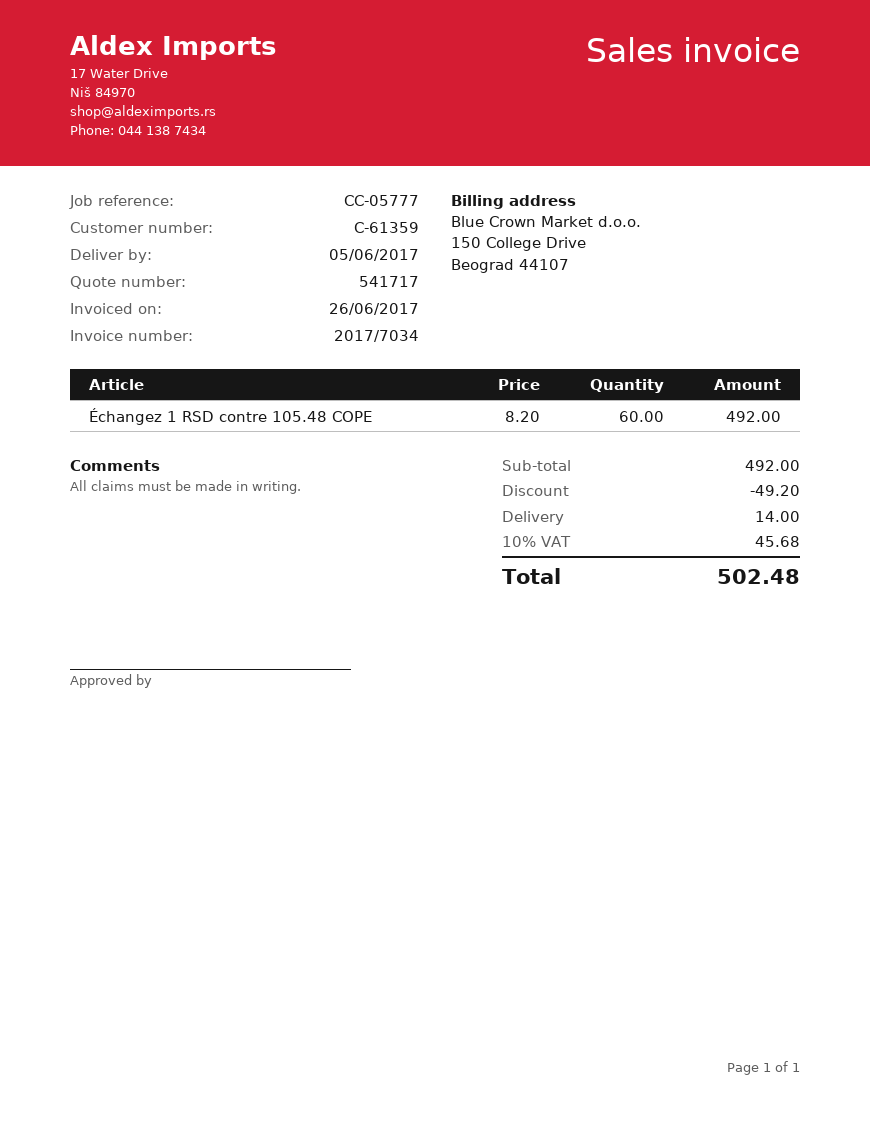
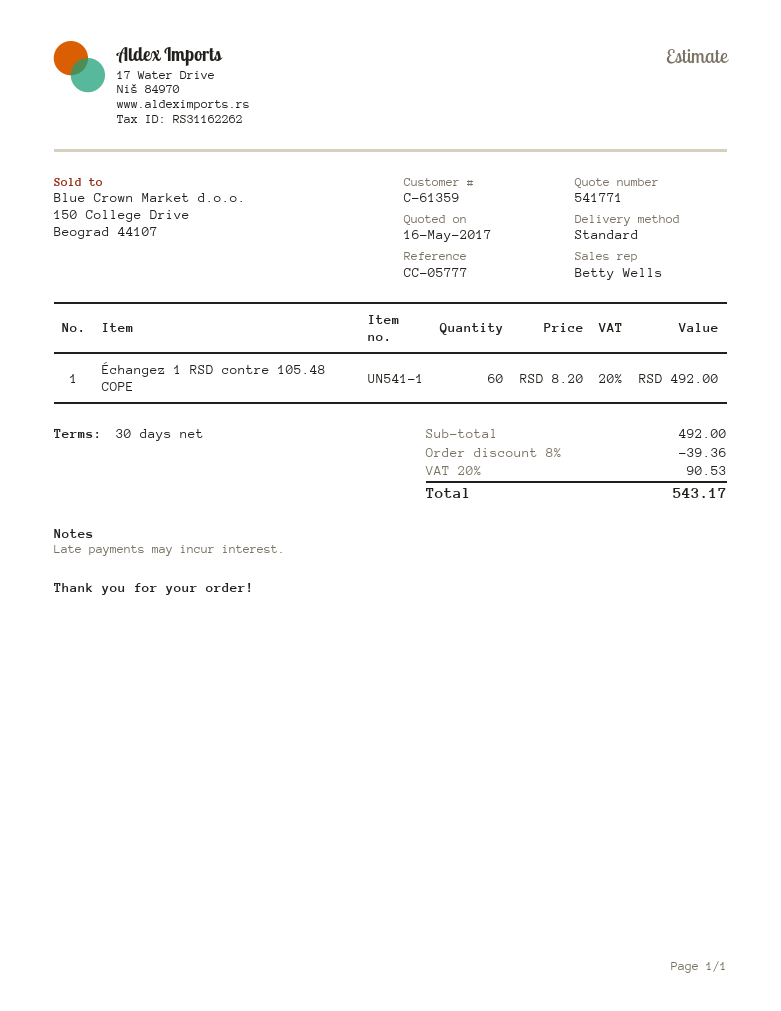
quote number: 541717 -> 541771
discount: 49.20 -> 39.36
shipping: 14.00 -> none
tax: 10% = 45.68 -> 20% = 90.53
total: 502.48 -> 543.17

